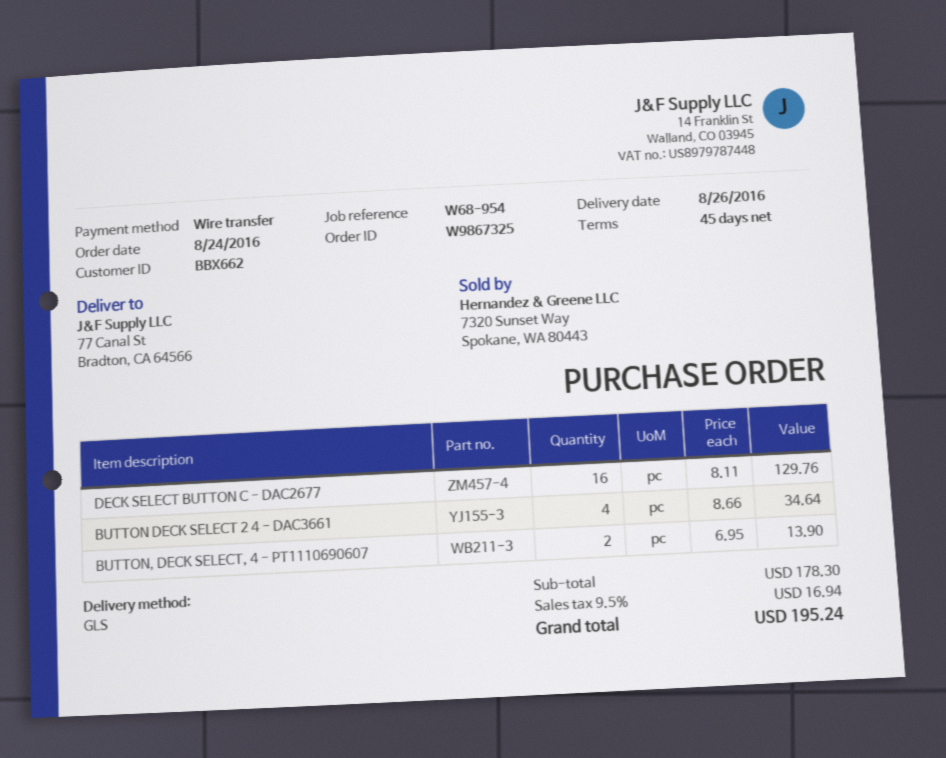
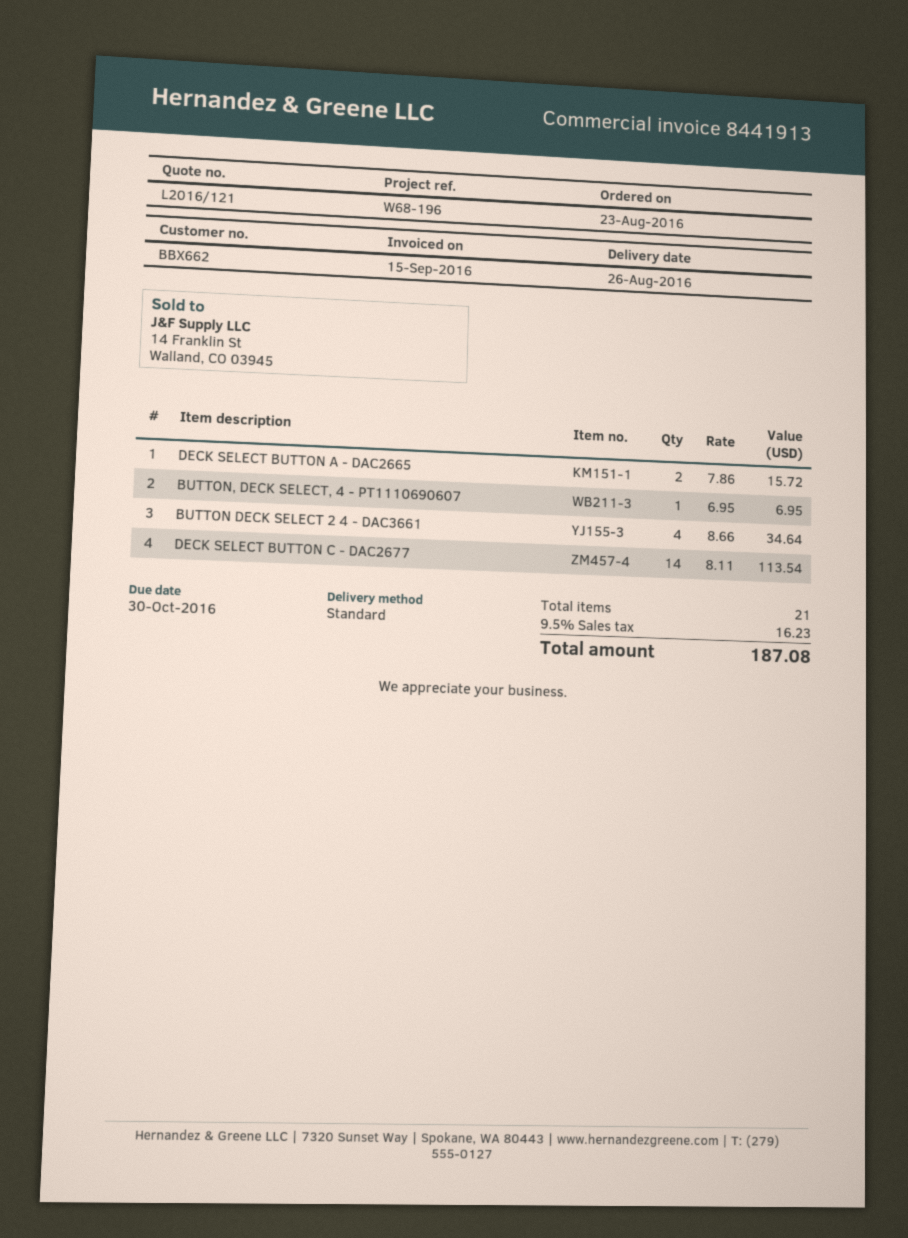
order date: 2016-08-24 -> 2016-08-23
reference: W68-954 -> W68-196
shipping method: GLS -> standard
DECK SELECT BUTTON C - DAC2677: 16 x 8.11 = 129.76 -> 14 x 8.11 = 113.54
BUTTON, DECK SELECT, 4 - PT1110690607: 2 x 6.95 = 13.90 -> 1 x 6.95 = 6.95
DECK SELECT BUTTON A - DAC2665: none -> 2 x 7.86 = 15.72
tax: 9.5% = 16.94 -> 9.5% = 16.23
total: 195.24 -> 187.08

